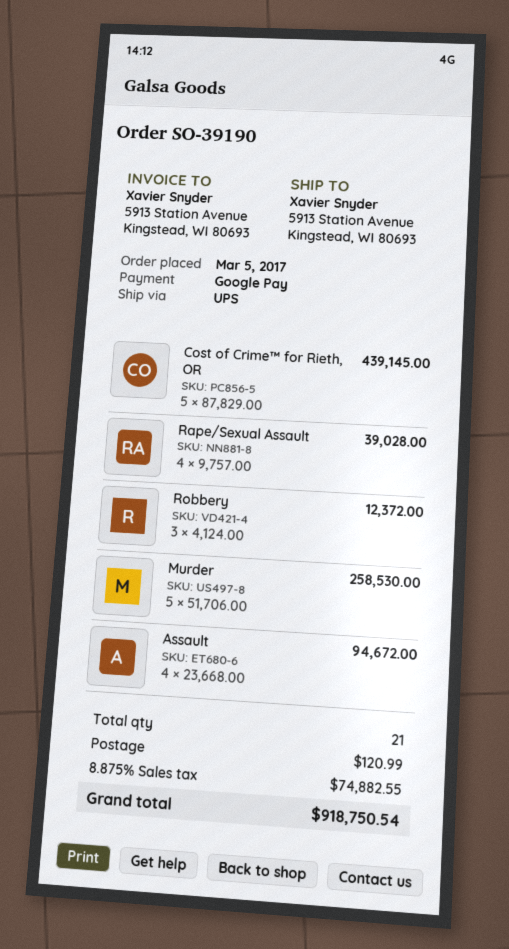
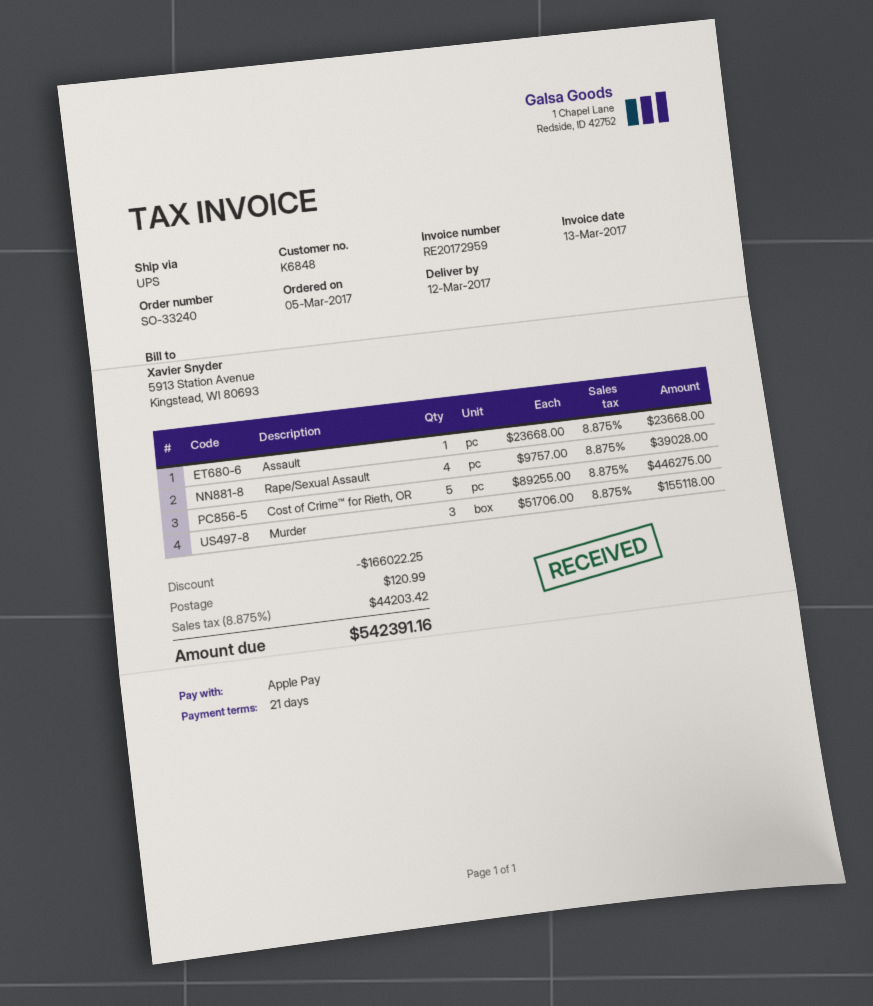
order number: SO-39190 -> SO-33240
payment method: Google Pay -> Apple Pay
Cost of Crime™ for Rieth, OR: 5 x 87829.00 = 439145.00 -> 5 x 89255.00 = 446275.00
Robbery: 3 x 4124.00 = 12372.00 -> none
Murder: 5 x 51706.00 = 258530.00 -> 3 x 51706.00 = 155118.00
Assault: 4 x 23668.00 = 94672.00 -> 1 x 23668.00 = 23668.00
discount: none -> 166022.25
tax: 8.875% = 74882.55 -> 8.875% = 44203.42
total: 918750.54 -> 542391.16

